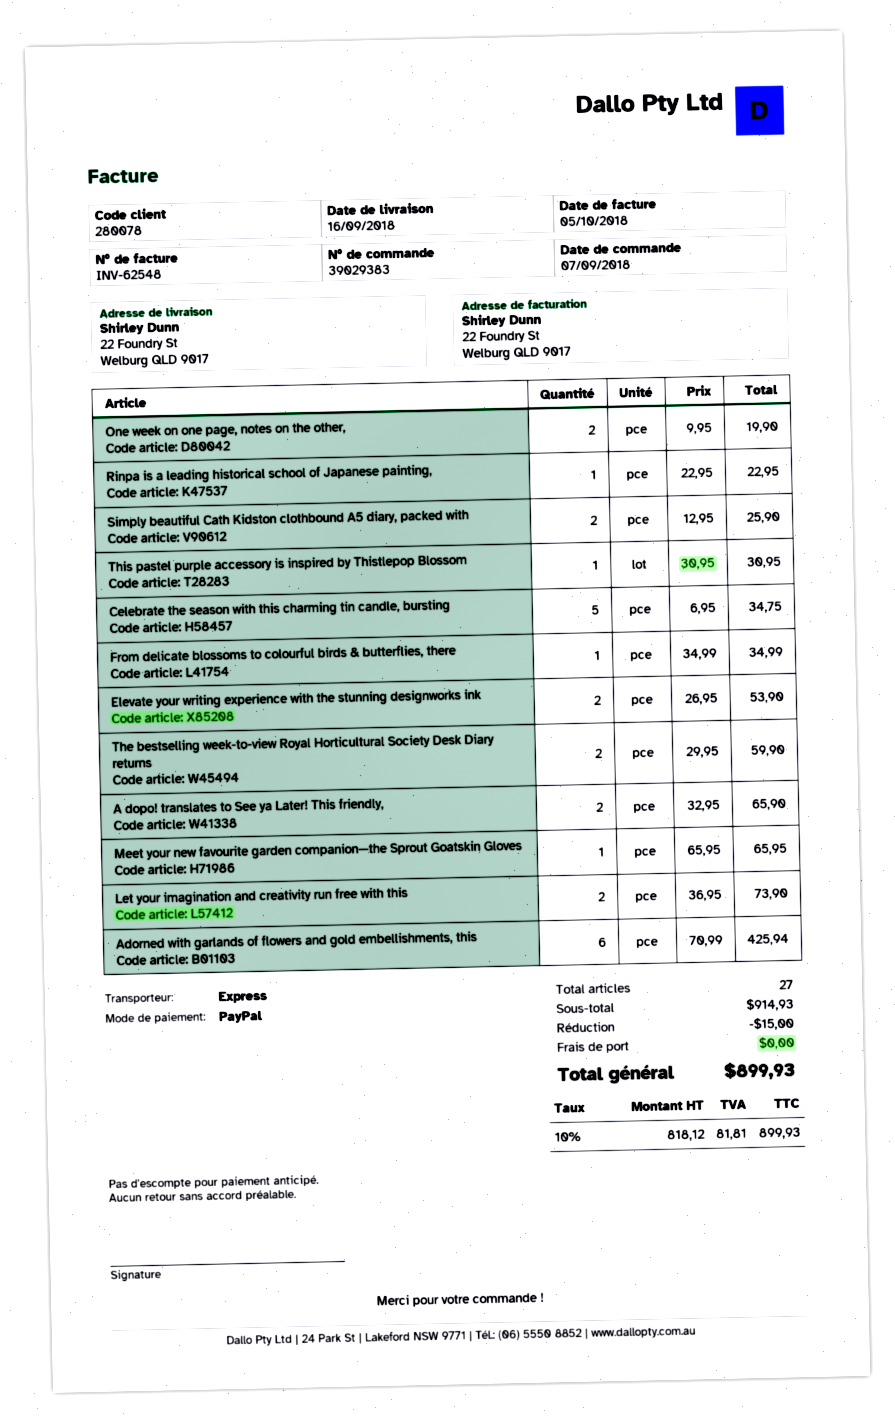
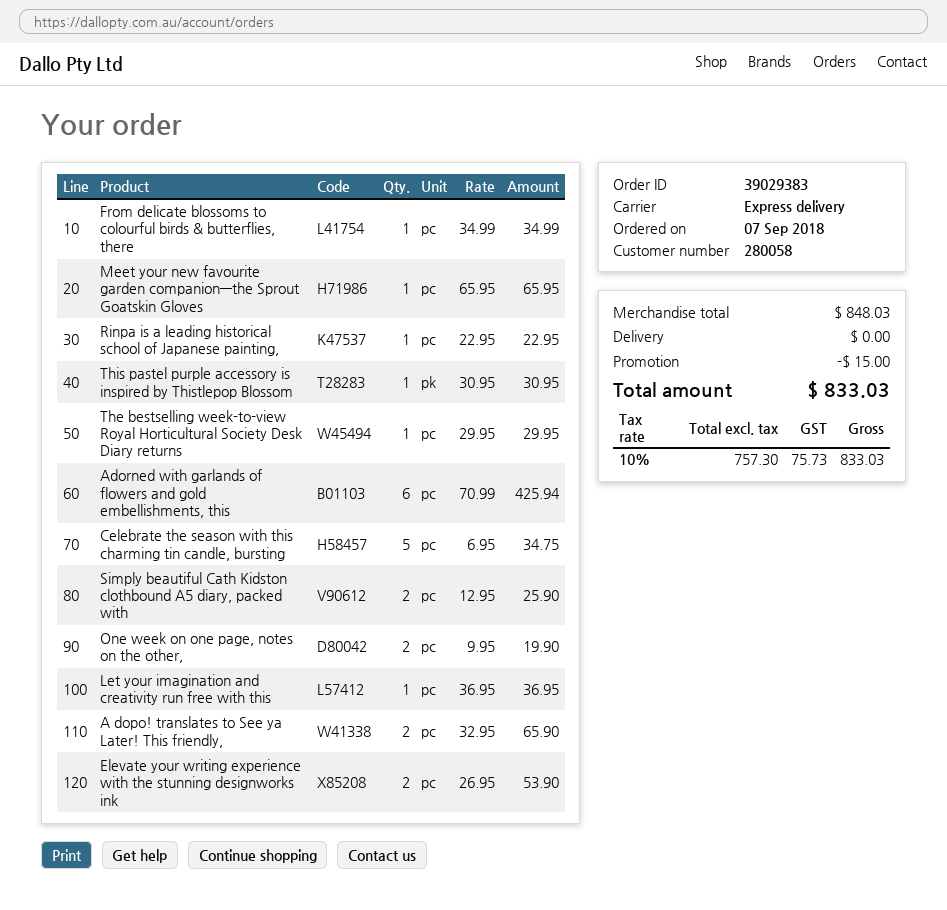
customer number: 280078 -> 280058
The bestselling week-to-view Royal Horticultural Society Desk Diary returns: 2 x 29.95 = 59.90 -> 1 x 29.95 = 29.95
Let your imagination and creativity run free with this: 2 x 36.95 = 73.90 -> 1 x 36.95 = 36.95
subtotal: 914.93 -> 848.03
net: 818.12 -> 757.30
tax: 10% = 81.81 -> 10% = 75.73
total: 899.93 -> 833.03

